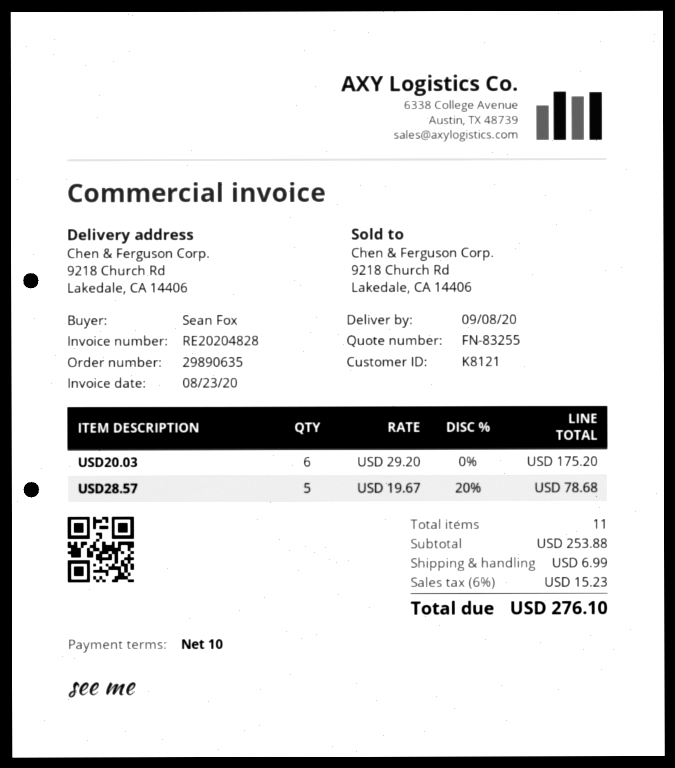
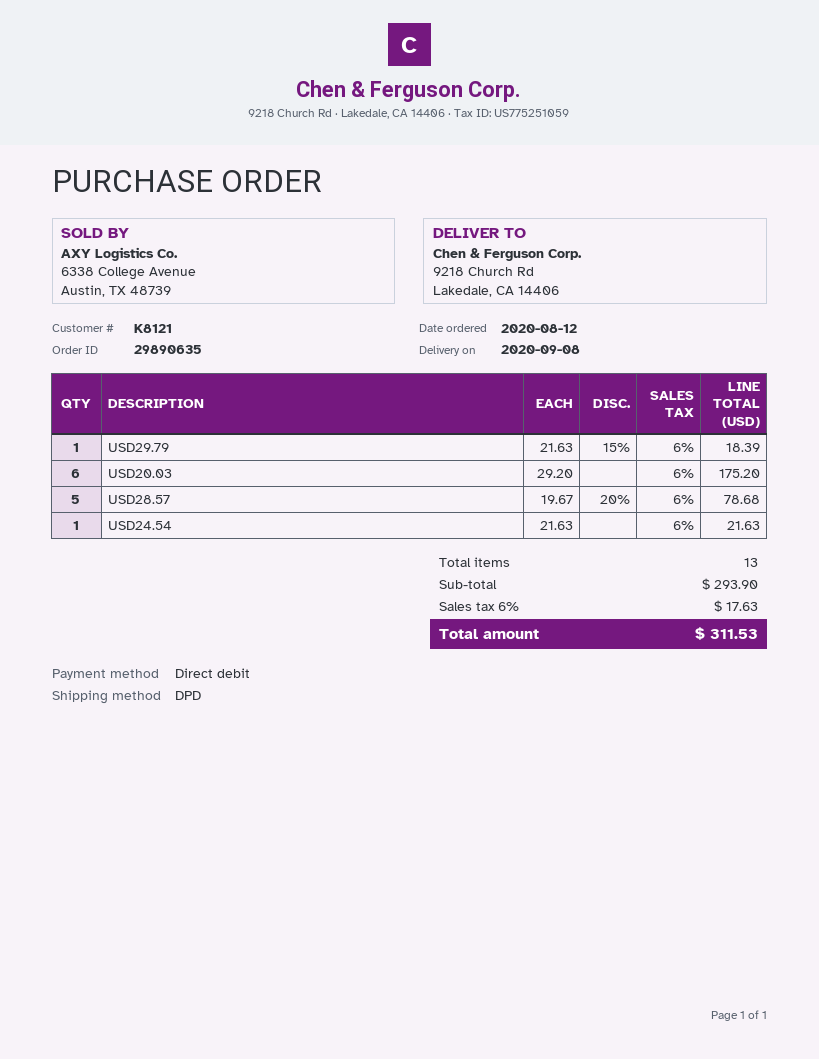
USD29.79: none -> 1 x 21.63 - 15% = 18.39
USD24.54: none -> 1 x 21.63 = 21.63
total quantity: 11 -> 13
subtotal: 253.88 -> 293.90
shipping: 6.99 -> none
tax: 6% = 15.23 -> 6% = 17.63
total: 276.10 -> 311.53

